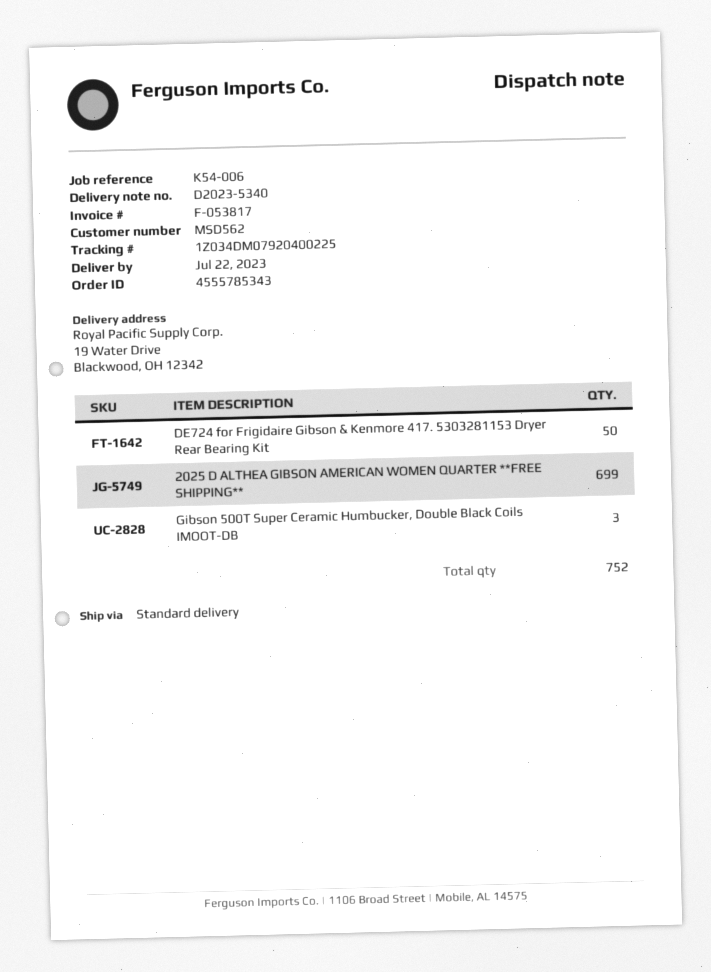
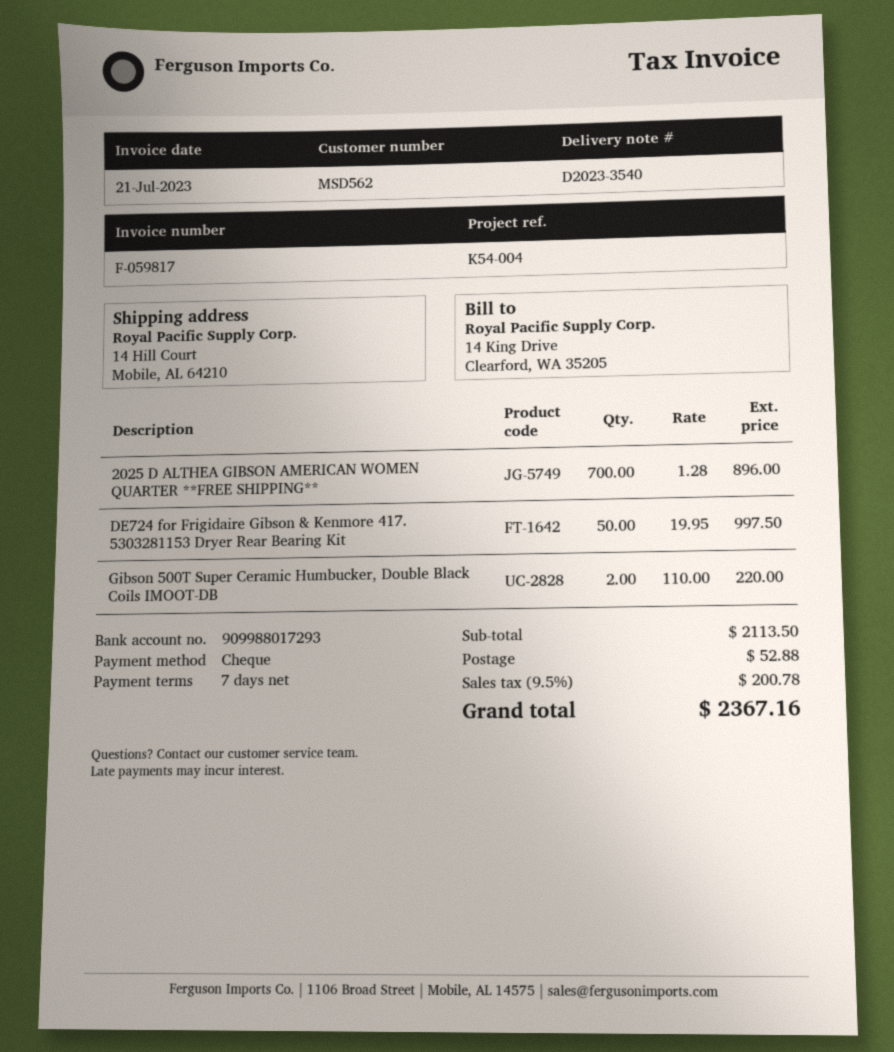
delivery note number: D2023-5340 -> D2023-3540
invoice number: F-053817 -> F-059817
reference: K54-006 -> K54-004
ship to: 19 Water Drive, Blackwood, OH 12342 -> 14 Hill Court, Mobile, AL 64210
2025 D ALTHEA GIBSON AMERICAN WOMEN QUARTER **FREE SHIPPING**: 699 -> 700
Gibson 500T Super Ceramic Humbucker, Double Black Coils IMOOT-DB: 3 -> 2

